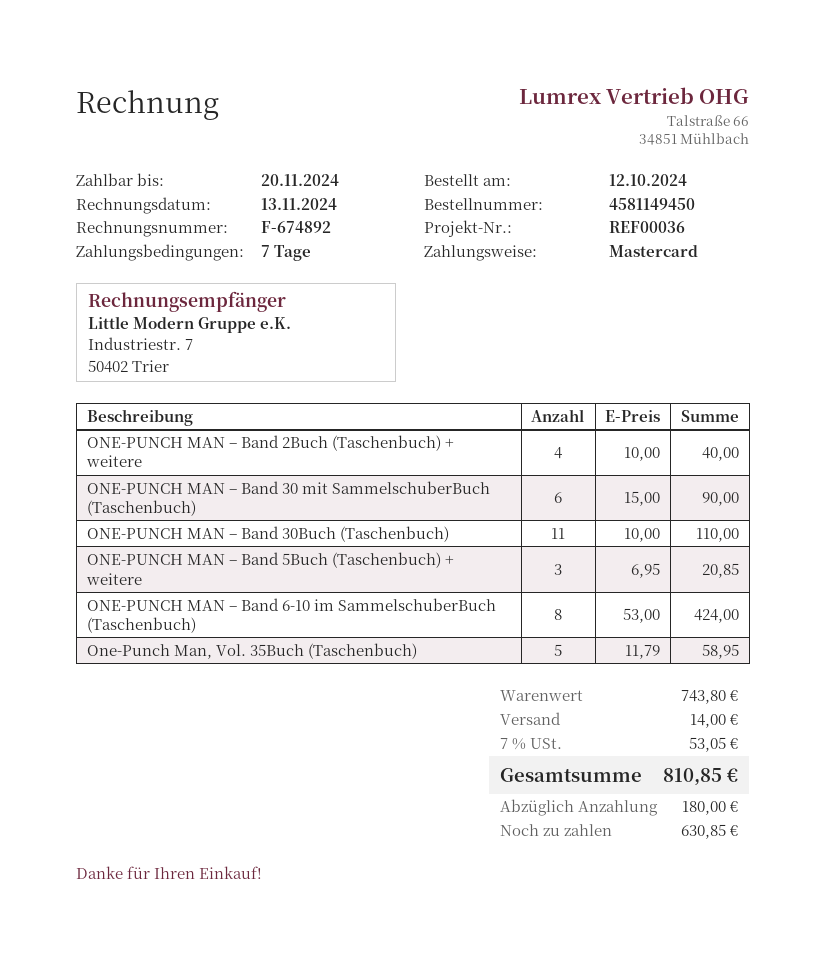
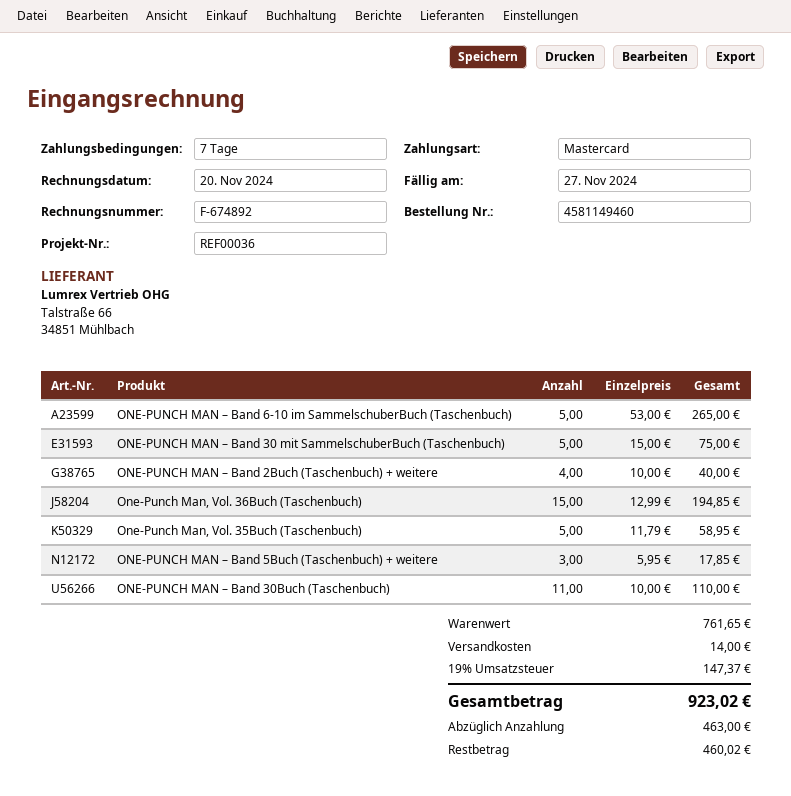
order number: 4581149450 -> 4581149460
invoice date: 2024-11-13 -> 2024-11-20
due date: 2024-11-20 -> 2024-11-27
ONE-PUNCH MAN – Band 30 mit SammelschuberBuch (Taschenbuch): 6 x 15.00 = 90.00 -> 5 x 15.00 = 75.00
ONE-PUNCH MAN – Band 5Buch (Taschenbuch) + weitere: 3 x 6.95 = 20.85 -> 3 x 5.95 = 17.85
ONE-PUNCH MAN – Band 6-10 im SammelschuberBuch (Taschenbuch): 8 x 53.00 = 424.00 -> 5 x 53.00 = 265.00
One-Punch Man, Vol. 36Buch (Taschenbuch): none -> 15 x 12.99 = 194.85
subtotal: 743.80 -> 761.65
tax: 7% = 53.05 -> 19% = 147.37
total: 810.85 -> 923.02
deposit: 180.00 -> 463.00
balance: 630.85 -> 460.02

